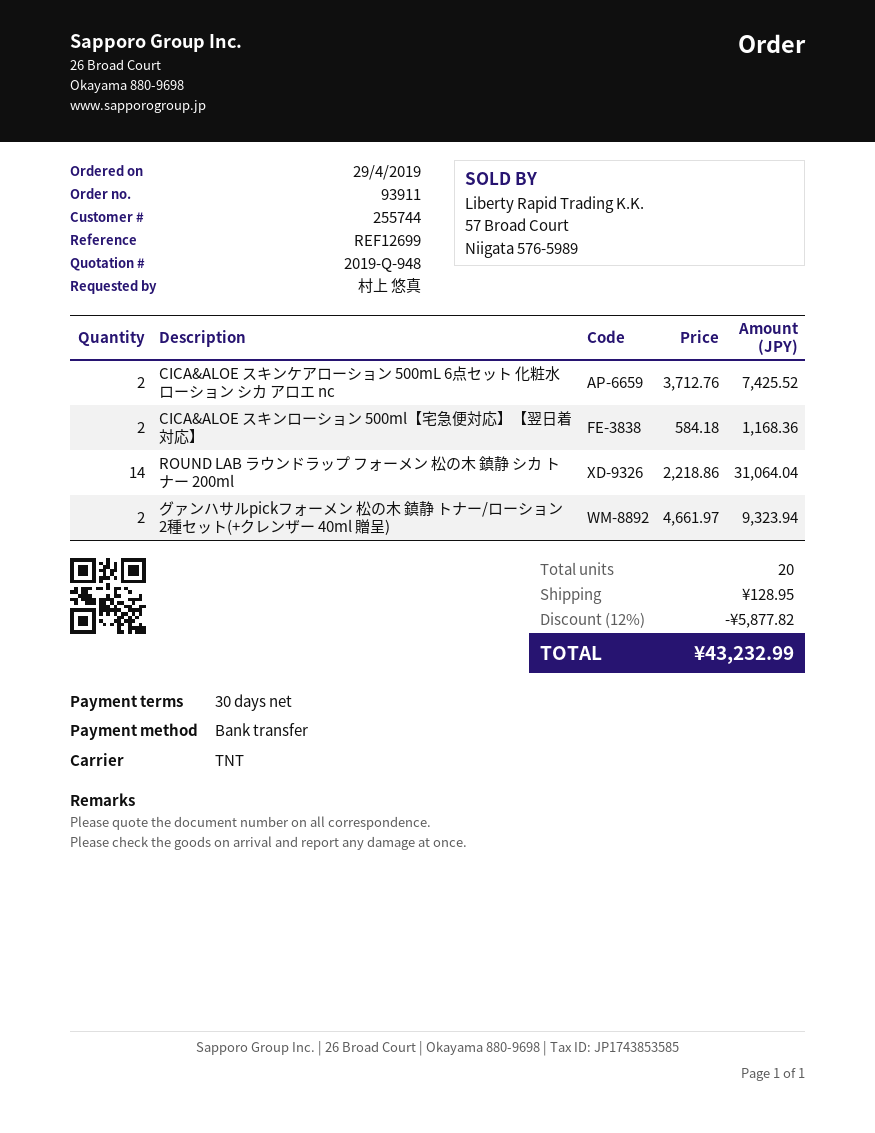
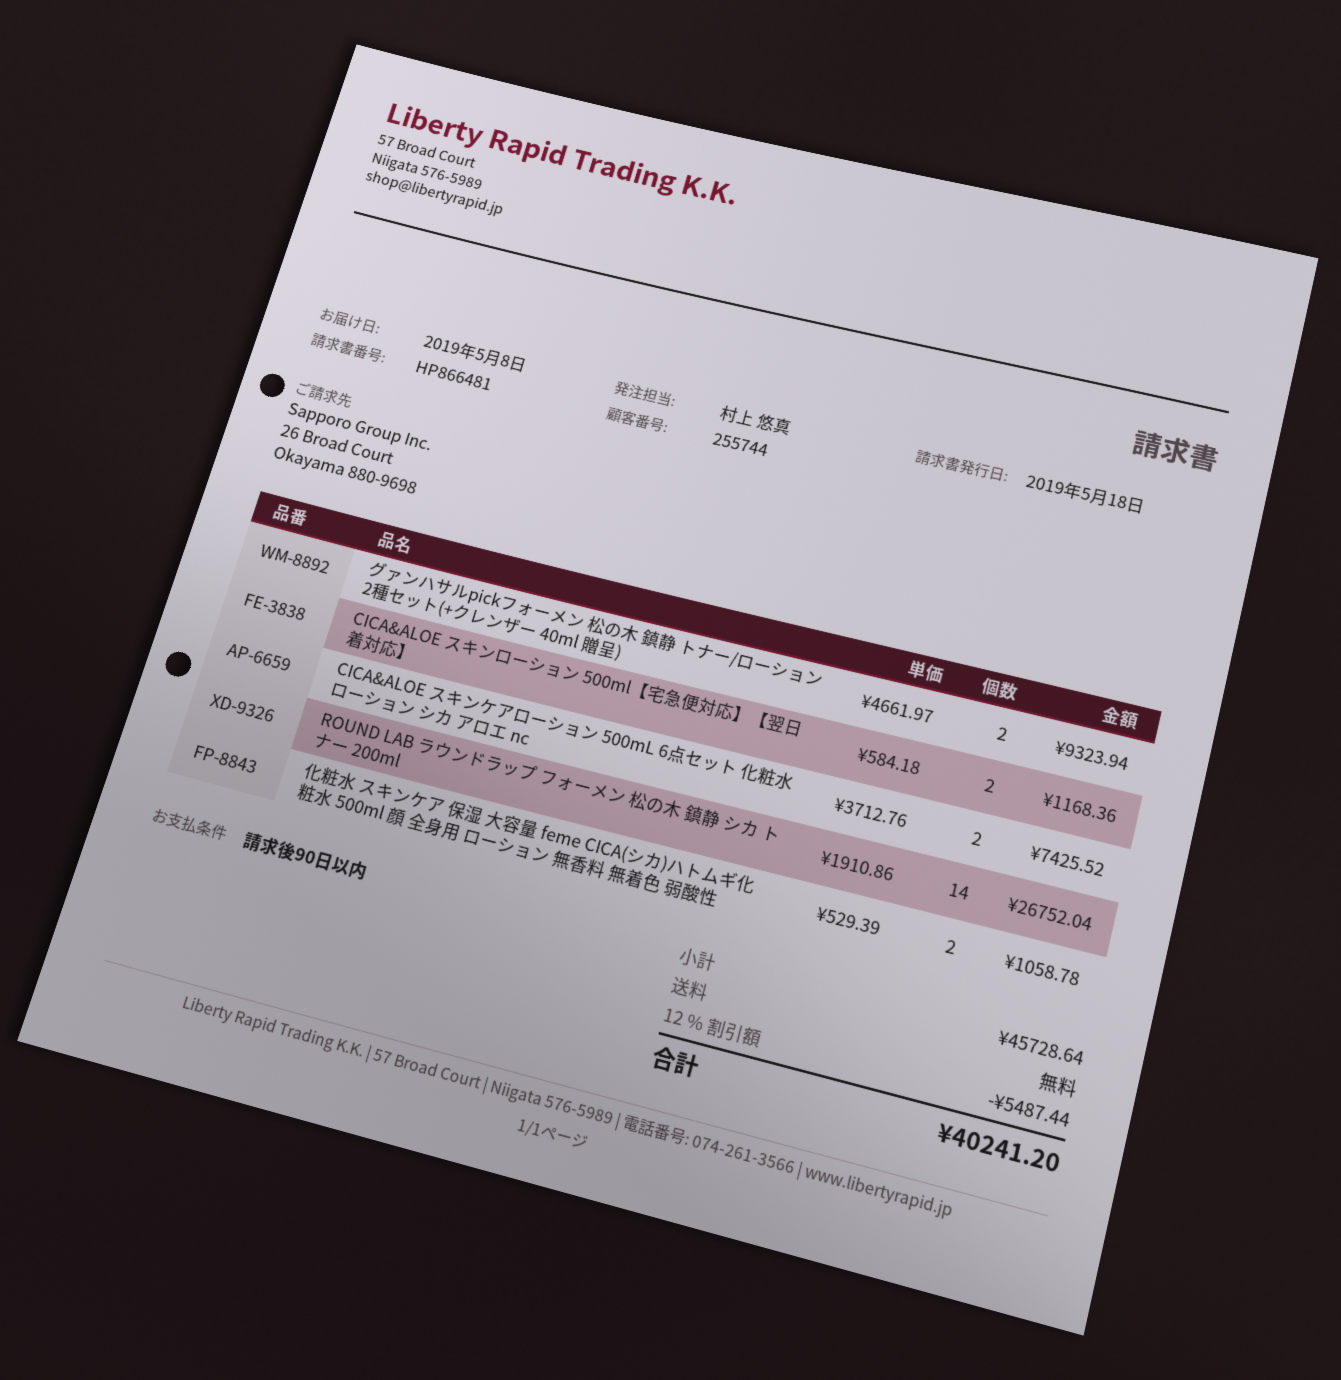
payment terms: 30 days -> 90 days
ROUND LAB ラウンドラップ フォーメン 松の木 鎮静 シカ トナー 200ml: 14 x 2218.86 = 31064.04 -> 14 x 1910.86 = 26752.04
化粧水 スキンケア 保湿 大容量 feme CICA(シカ)ハトムギ化粧水 500ml 顔 全身用 ローション 無香料 無着色 弱酸性: none -> 2 x 529.39 = 1058.78
discount: 12% = 5877.82 -> 12% = 5487.44
shipping: 128.95 -> 0.00
total: 43232.99 -> 40241.20

